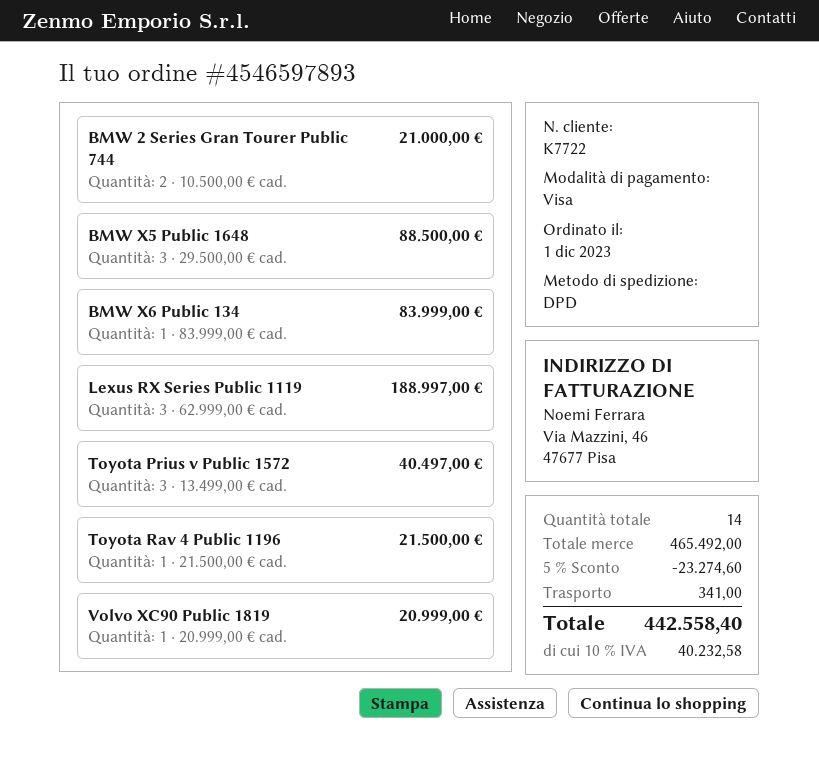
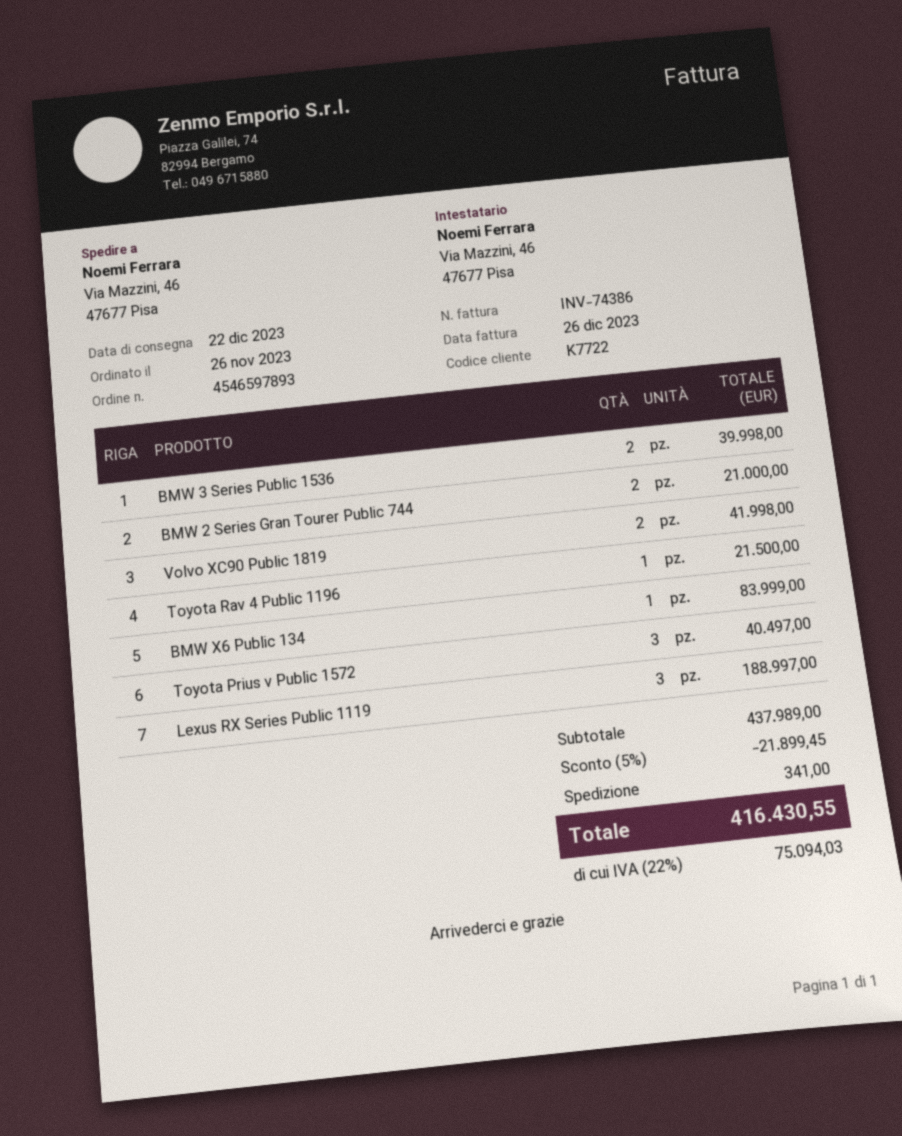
order date: 2023-12-01 -> 2023-11-26
BMW X5 Public 1648: 3 for 88500.00 -> none
Volvo XC90 Public 1819: 1 for 20999.00 -> 2 for 41998.00
BMW 3 Series Public 1536: none -> 2 for 39998.00
subtotal: 465492.00 -> 437989.00
discount: 5% = 23274.60 -> 5% = 21899.45
tax: 10% = 40232.58 -> 22% = 75094.03
total: 442558.40 -> 416430.55

